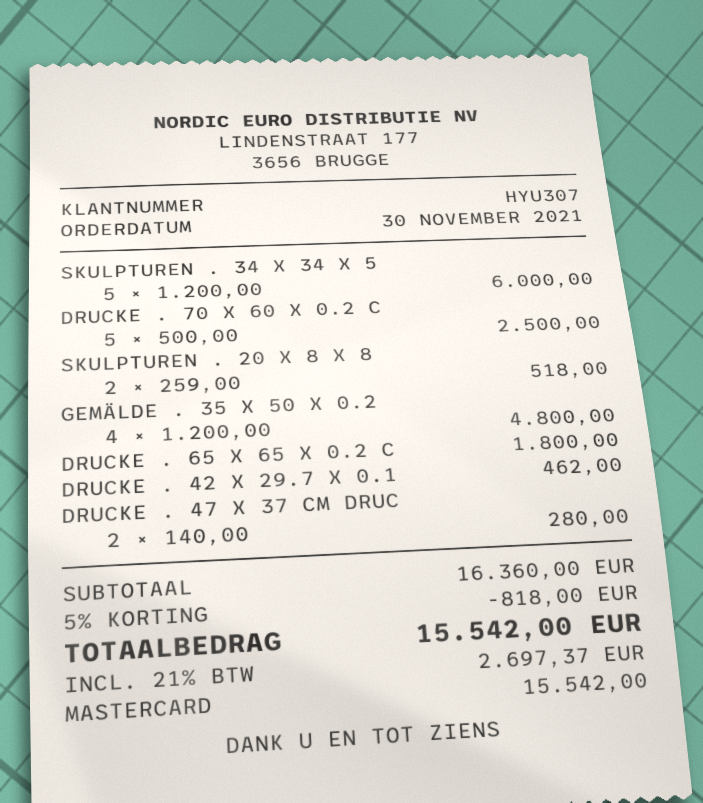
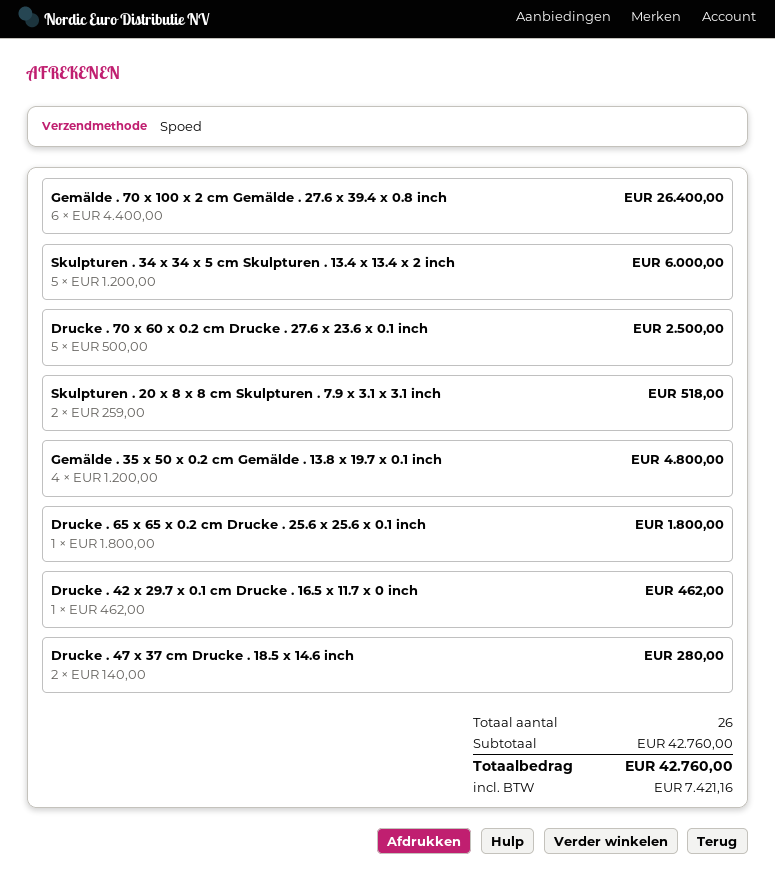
Gemälde . 70 x 100 x 2 cm Gemälde . 27.6 x 39.4 x 0.8 inch: none -> 6 x 4400.00 = 26400.00
subtotal: 16360.00 -> 42760.00
discount: 5% = 818.00 -> none
tax: 2697.37 -> 7421.16
total: 15542.00 -> 42760.00

